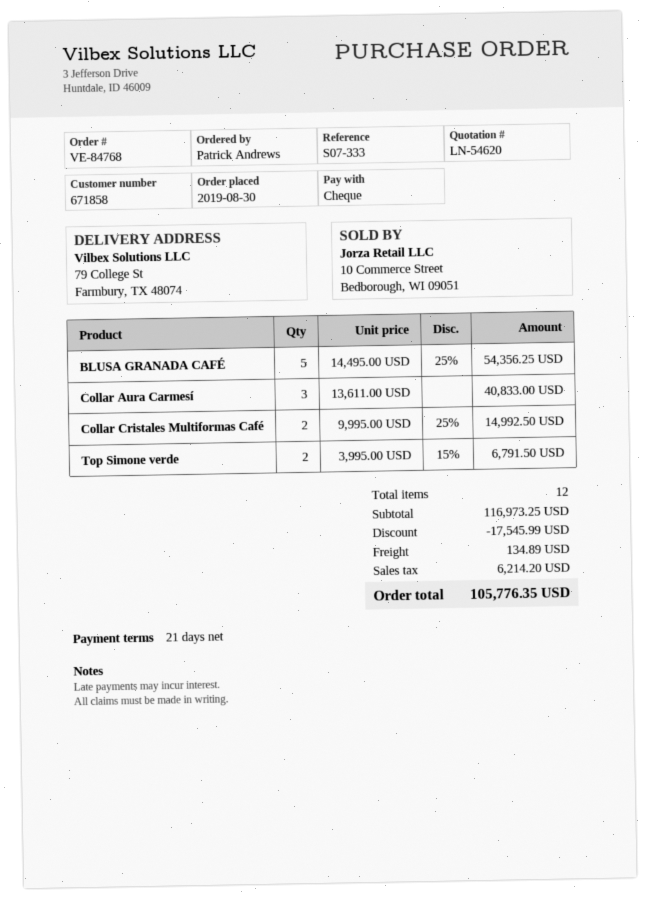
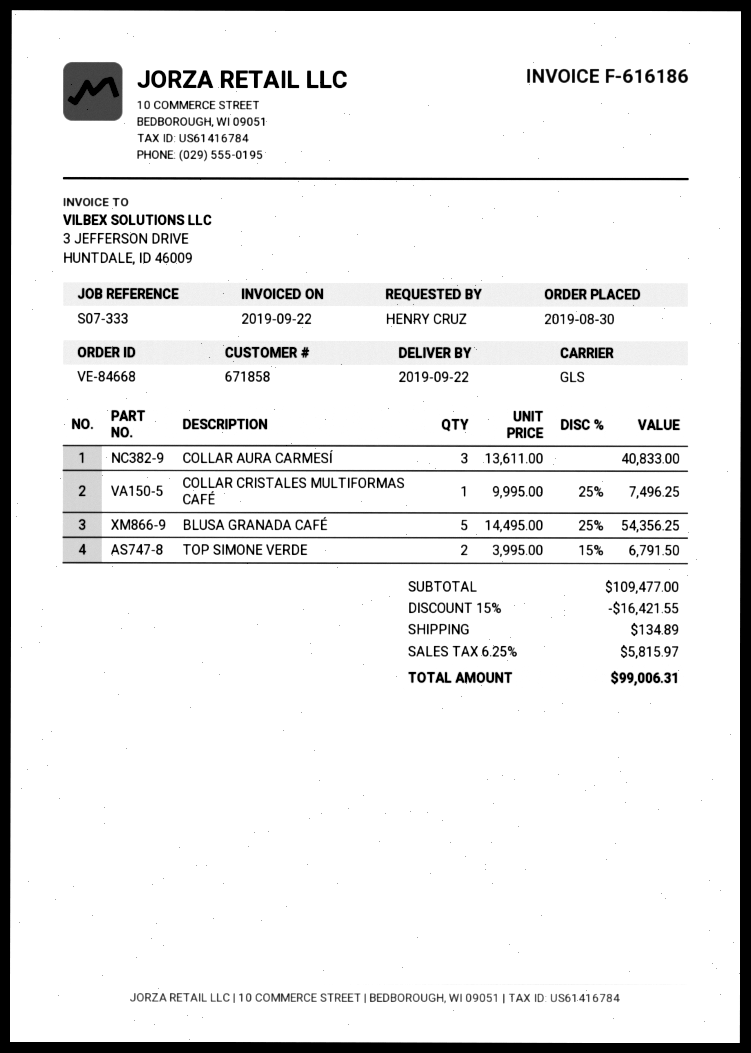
order number: VE-84768 -> VE-84668
ordered by: Patrick Andrews -> HENRY CRUZ
Collar Cristales Multiformas Café: 2 x 9995.00 - 25% = 14992.50 -> 1 x 9995.00 - 25% = 7496.25
subtotal: 116973.25 -> 109477.00
discount: 17545.99 -> 16421.55
tax: 6214.20 -> 5815.97
total: 105776.35 -> 99006.31

